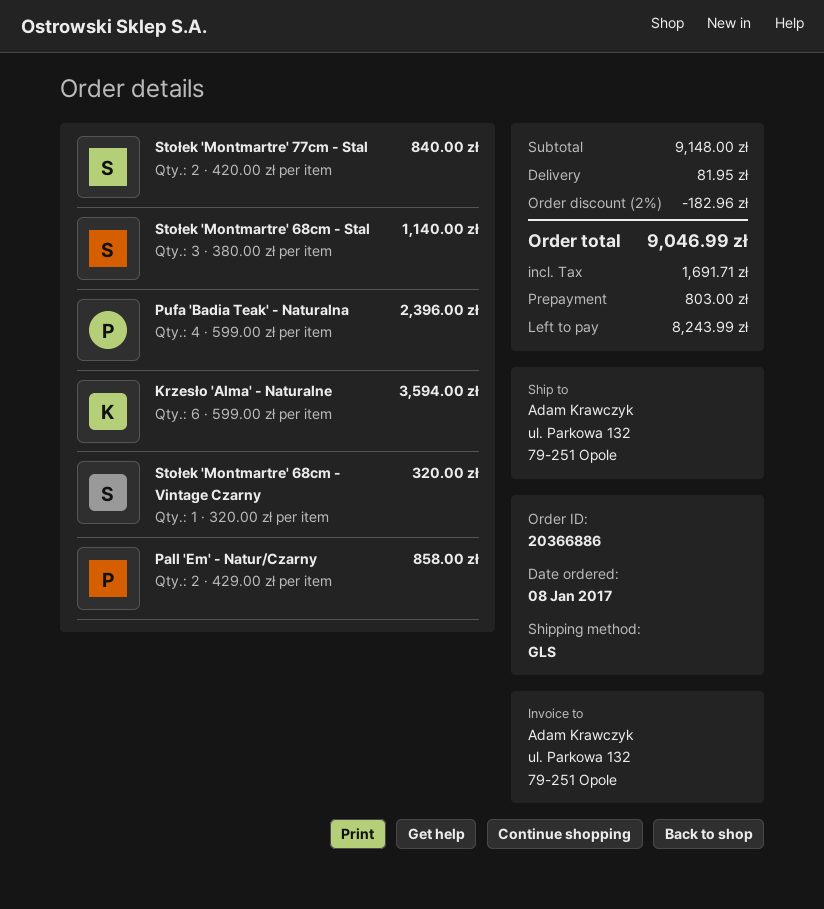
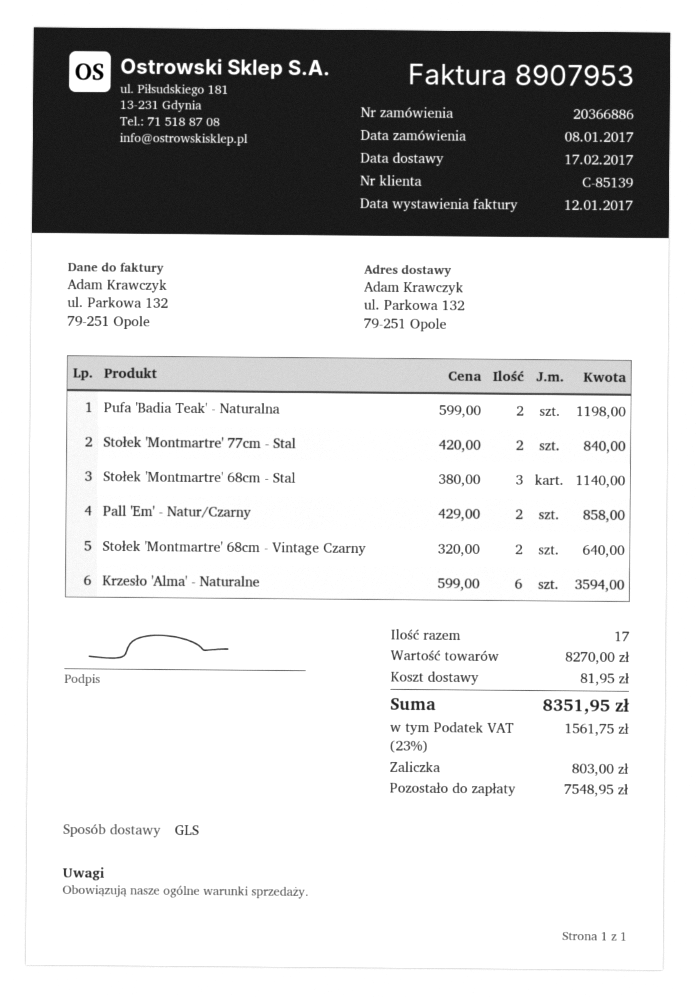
Pufa 'Badia Teak' - Naturalna: 4 x 599.00 = 2396.00 -> 2 x 599.00 = 1198.00
Stołek 'Montmartre' 68cm - Vintage Czarny: 1 x 320.00 = 320.00 -> 2 x 320.00 = 640.00
subtotal: 9148.00 -> 8270.00
discount: 2% = 182.96 -> none
tax: 1691.71 -> 1561.75
total: 9046.99 -> 8351.95
balance: 8243.99 -> 7548.95

